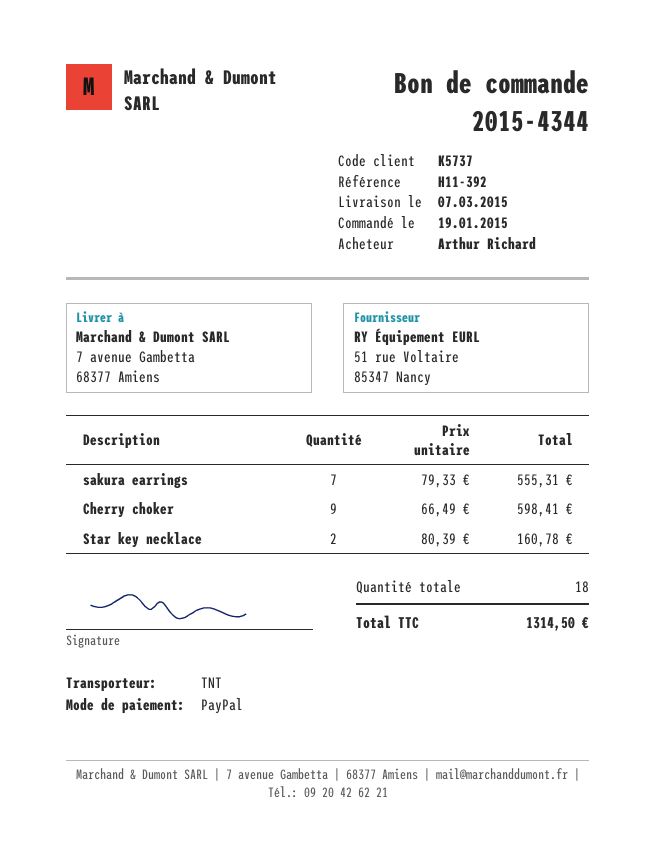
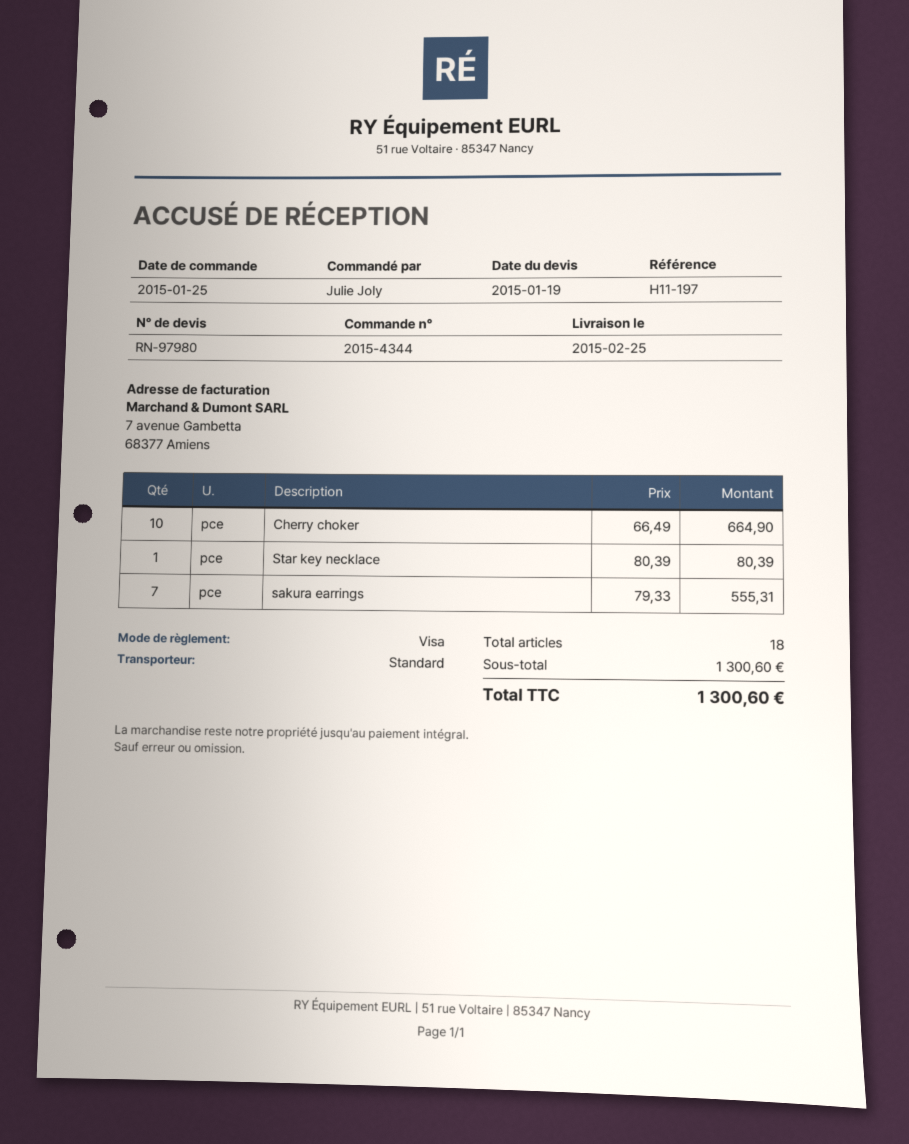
order date: 2015-01-19 -> 2015-01-25
delivery date: 2015-03-07 -> 2015-02-25
reference: H11-392 -> H11-197
ordered by: Arthur Richard -> Julie Joly
payment method: PayPal -> Visa
shipping method: TNT -> standard
Cherry choker: 9 x 66.49 = 598.41 -> 10 x 66.49 = 664.90
Star key necklace: 2 x 80.39 = 160.78 -> 1 x 80.39 = 80.39
total: 1314.50 -> 1300.60

